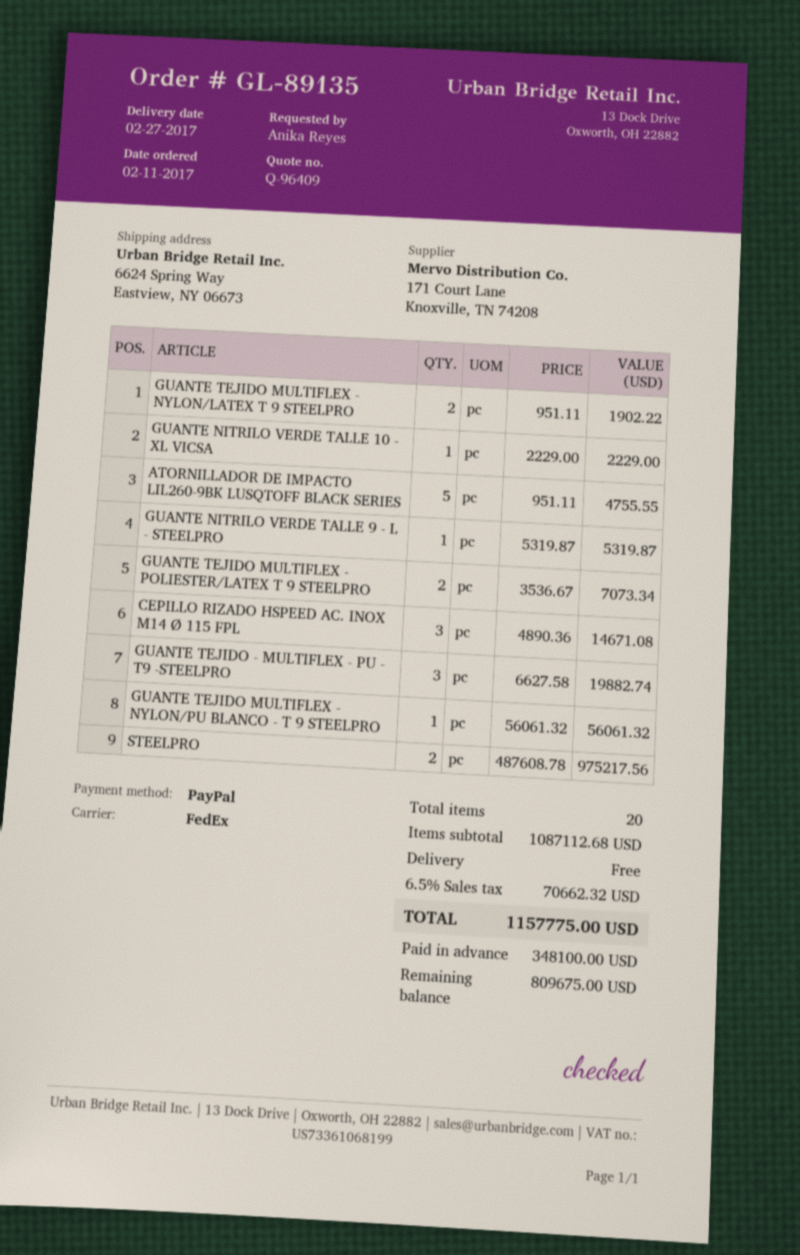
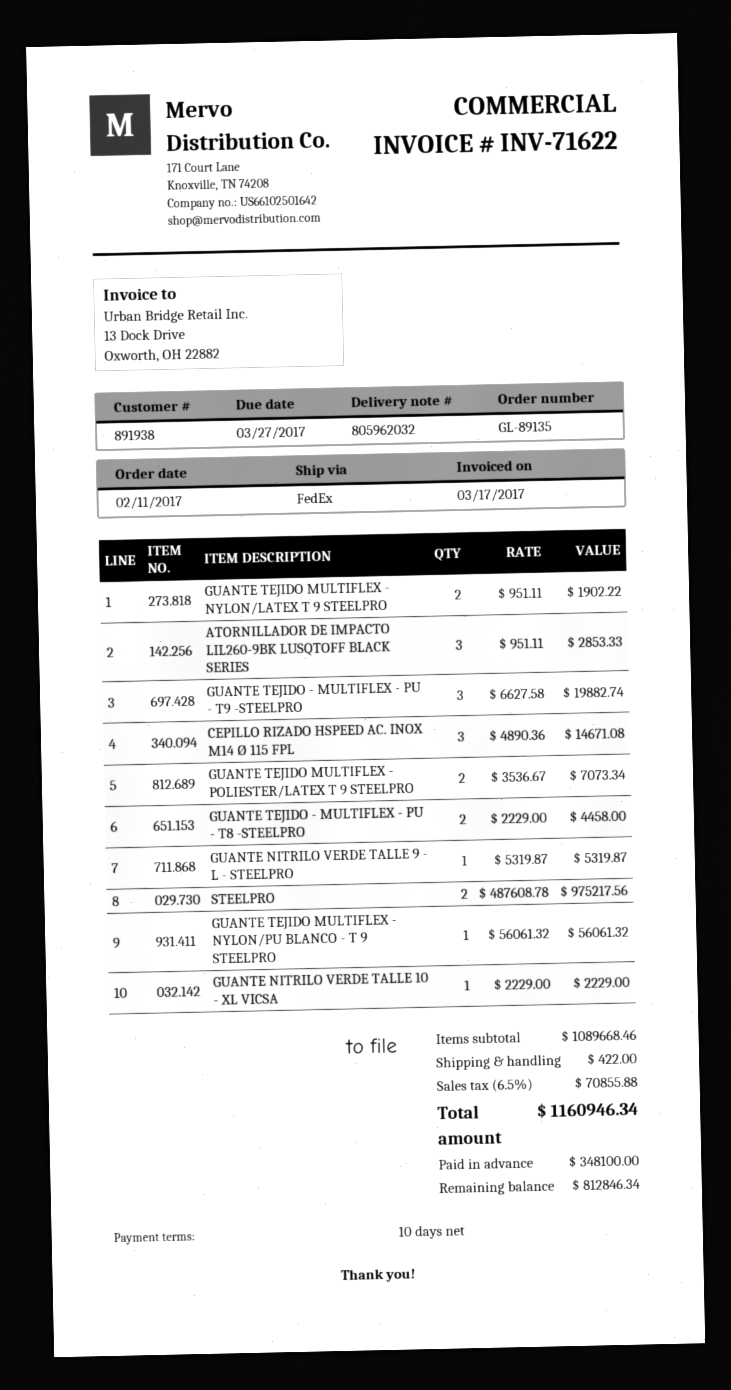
ATORNILLADOR DE IMPACTO LIL260-9BK LUSQTOFF BLACK SERIES: 5 x 951.11 = 4755.55 -> 3 x 951.11 = 2853.33
GUANTE TEJIDO - MULTIFLEX - PU - T8 -STEELPRO: none -> 2 x 2229.00 = 4458.00
subtotal: 1087112.68 -> 1089668.46
shipping: 0.00 -> 422.00
tax: 6.5% = 70662.32 -> 6.5% = 70855.88
total: 1157775.00 -> 1160946.34
balance: 809675.00 -> 812846.34

